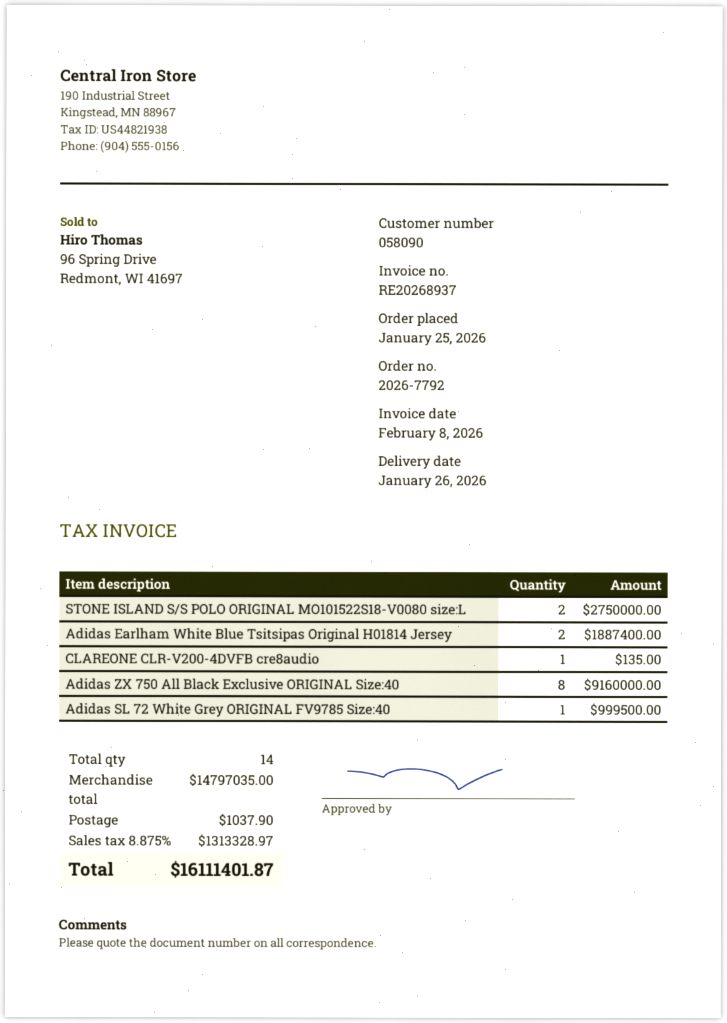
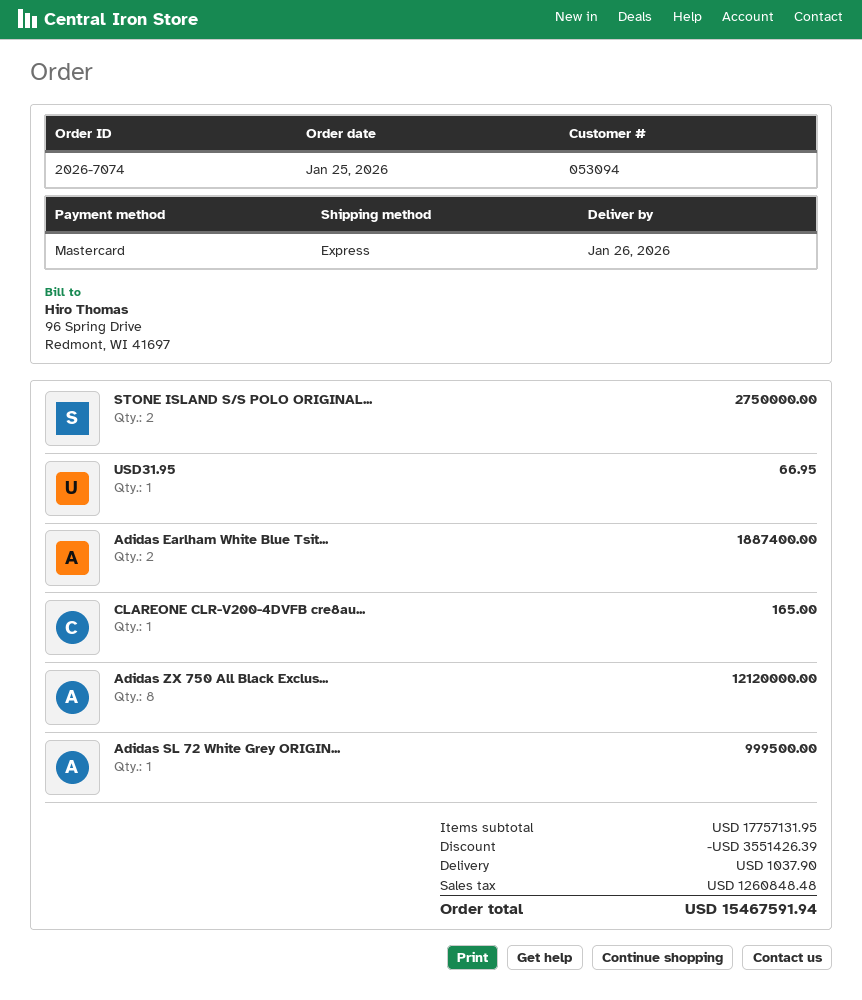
order number: 2026-7792 -> 2026-7074
customer number: 058090 -> 053094
CLAREONE CLR-V200-4DVFB cre8audio: 1 for 135.00 -> 1 for 165.00
Adidas ZX 750 All Black Exclusive ORIGINAL Size:40: 8 for 9160000.00 -> 8 for 12120000.00
USD31.95: none -> 1 for 66.95
subtotal: 14797035.00 -> 17757131.95
discount: none -> 3551426.39
tax: 1313328.97 -> 1260848.48
total: 16111401.87 -> 15467591.94

